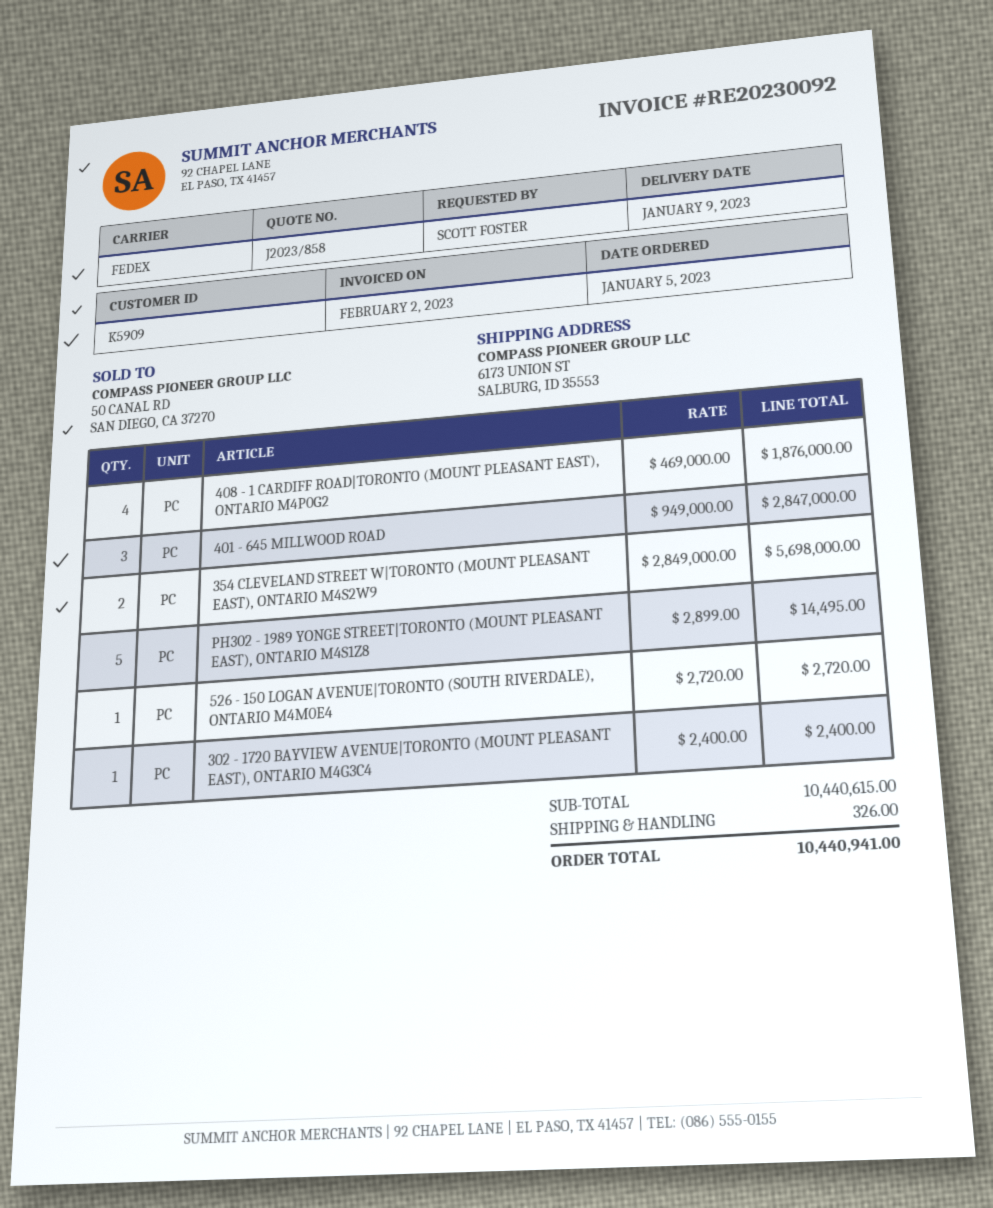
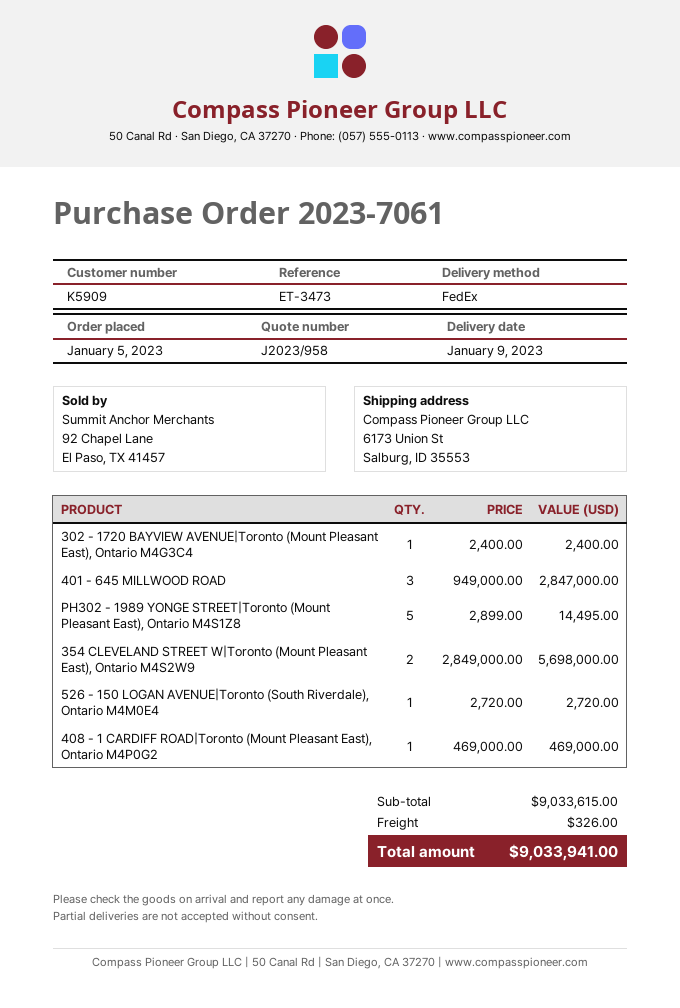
quote number: J2023/858 -> J2023/958
408 - 1 CARDIFF ROAD|TORONTO (MOUNT PLEASANT EAST), ONTARIO M4P0G2: 4 x 469000.00 = 1876000.00 -> 1 x 469000.00 = 469000.00
subtotal: 10440615.00 -> 9033615.00
total: 10440941.00 -> 9033941.00

